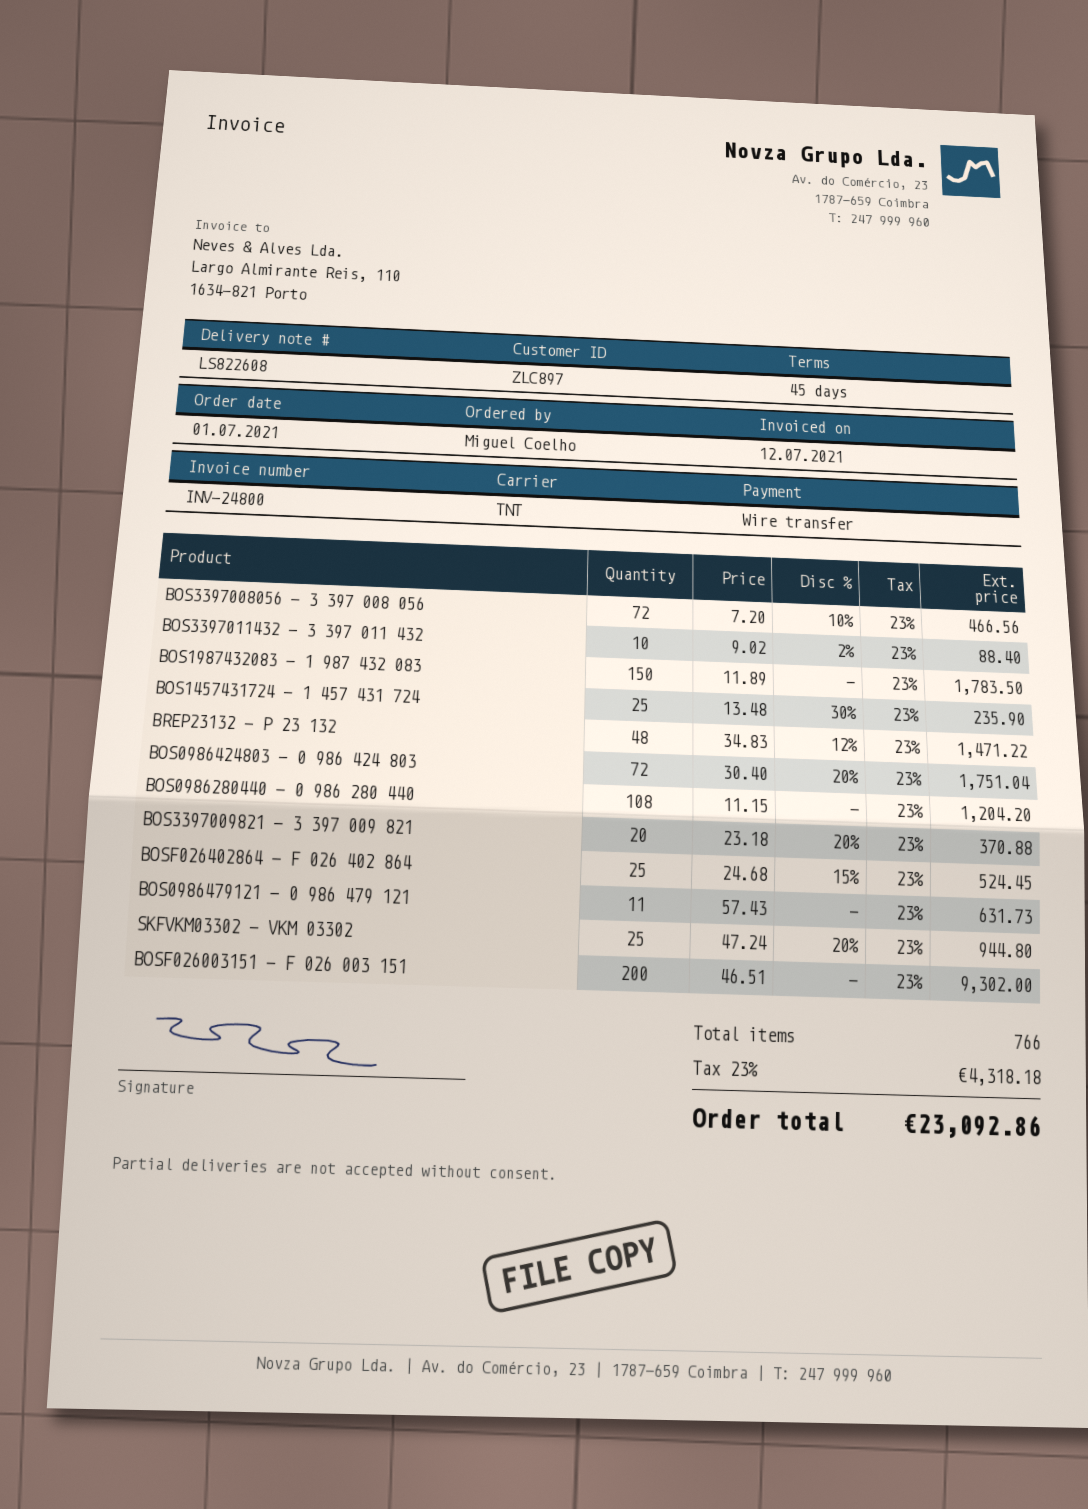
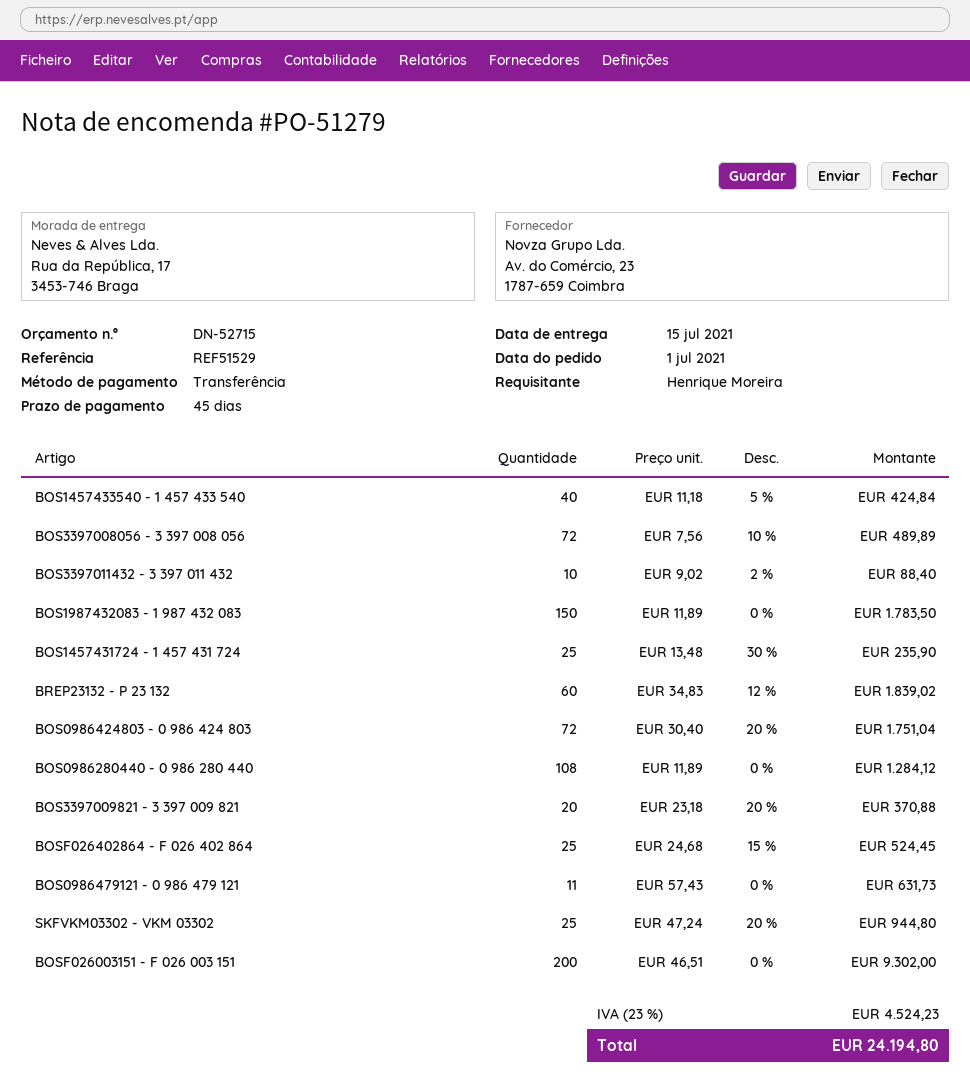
ordered by: Miguel Coelho -> Henrique Moreira
BOS3397008056 - 3 397 008 056: 72 x 7.20 - 10% = 466.56 -> 72 x 7.56 - 10% = 489.89
BREP23132 - P 23 132: 48 x 34.83 - 12% = 1471.22 -> 60 x 34.83 - 12% = 1839.02
BOS0986280440 - 0 986 280 440: 108 x 11.15 = 1204.20 -> 108 x 11.89 = 1284.12
BOS1457433540 - 1 457 433 540: none -> 40 x 11.18 - 5% = 424.84
tax: 23% = 4318.18 -> 23% = 4524.23
total: 23092.86 -> 24194.80

